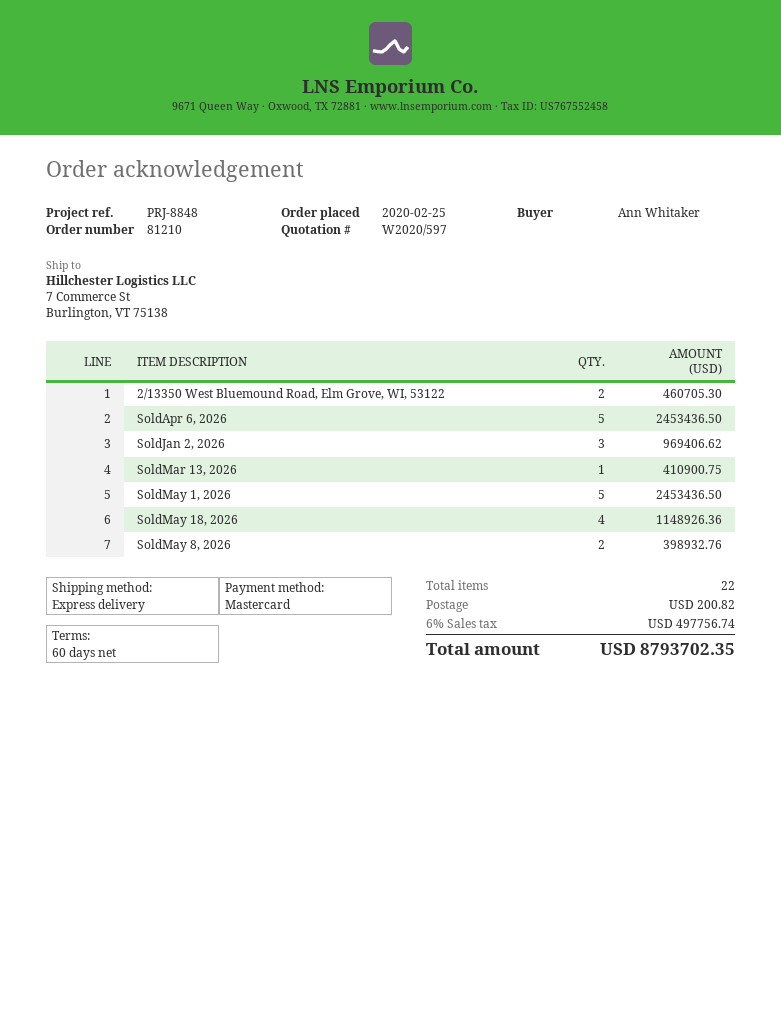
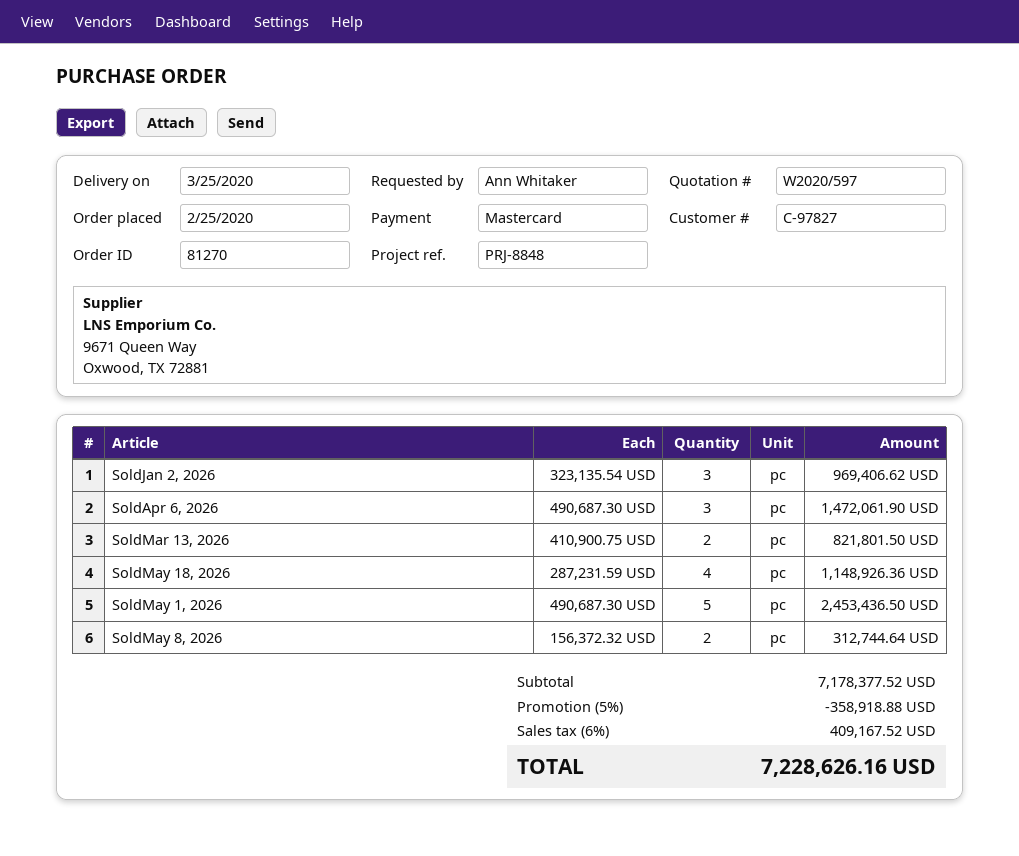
order number: 81210 -> 81270
2/13350 West Bluemound Road, Elm Grove, WI, 53122: 2 for 460705.30 -> none
SoldApr 6, 2026: 5 for 2453436.50 -> 3 for 1472061.90
SoldMar 13, 2026: 1 for 410900.75 -> 2 for 821801.50
SoldMay 8, 2026: 2 for 398932.76 -> 2 for 312744.64
discount: none -> 5% = 358918.88
shipping: 200.82 -> none
tax: 6% = 497756.74 -> 6% = 409167.52
total: 8793702.35 -> 7228626.16

